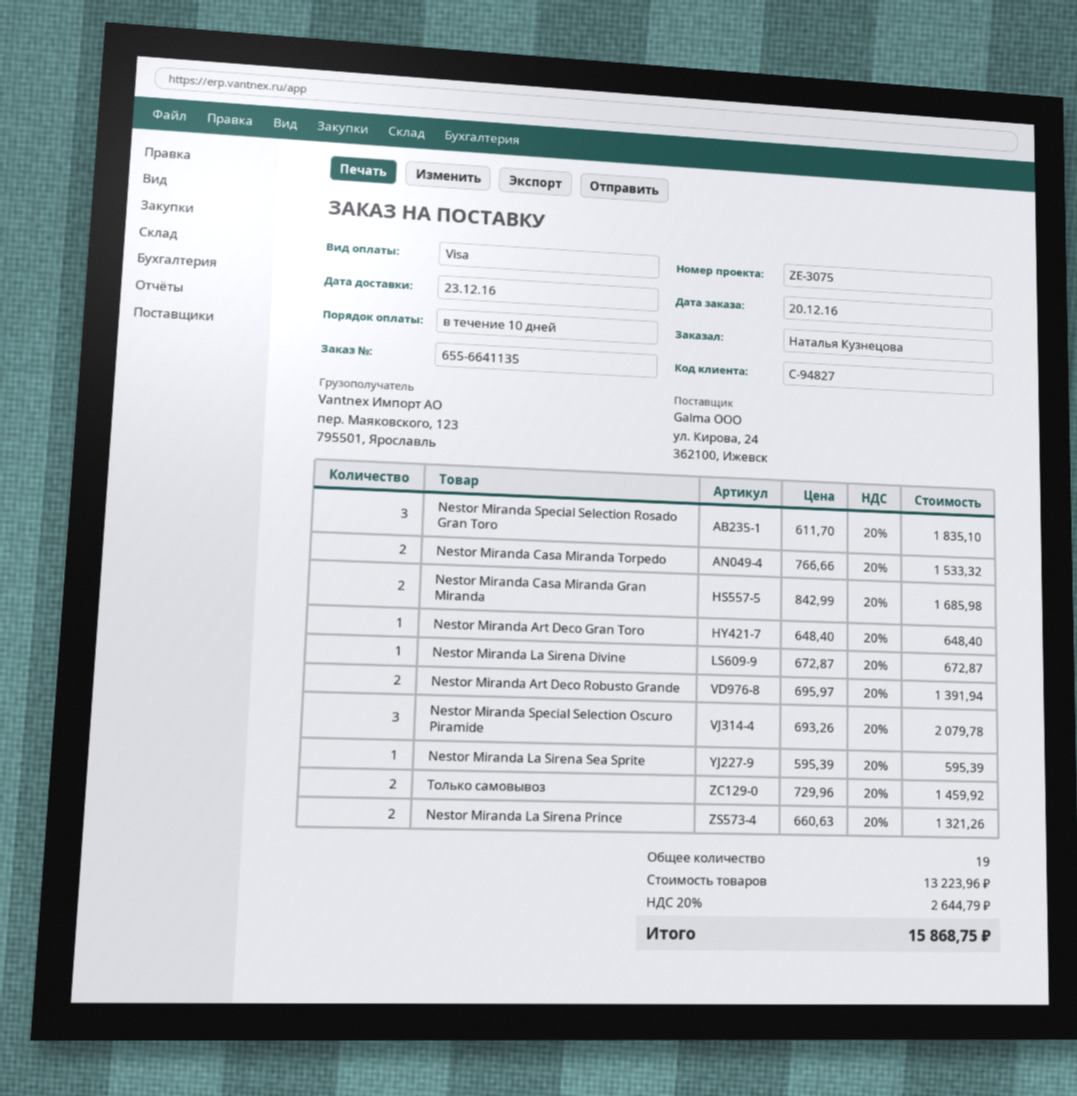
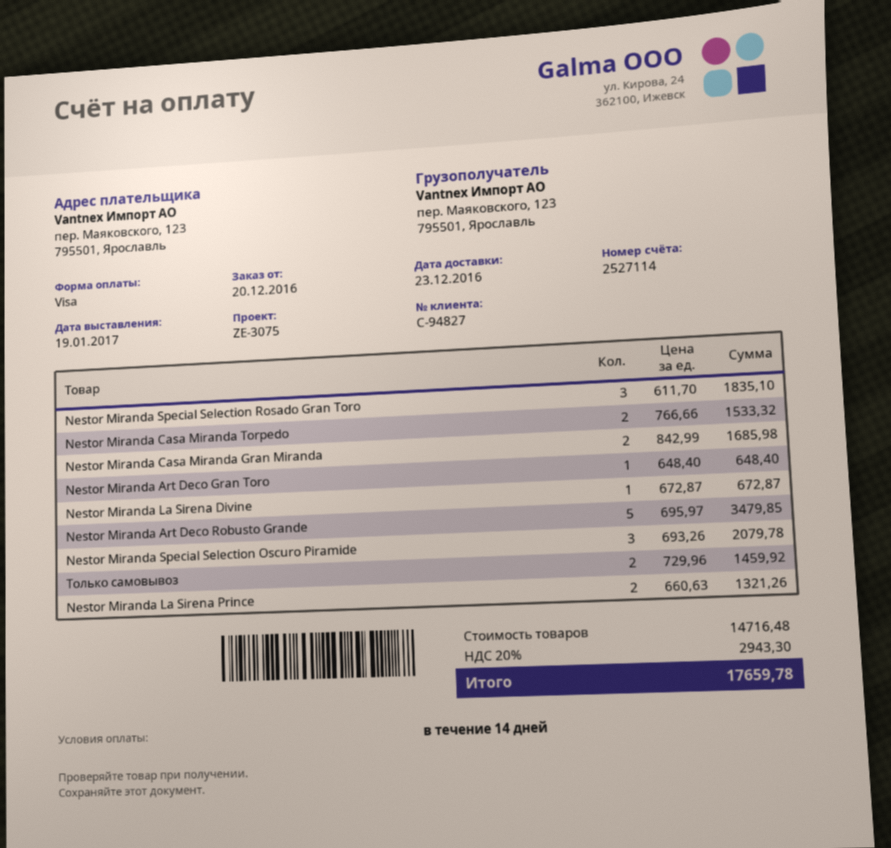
payment terms: 10 days -> 14 days
Nestor Miranda Art Deco Robusto Grande: 2 x 695.97 = 1391.94 -> 5 x 695.97 = 3479.85
Nestor Miranda La Sirena Sea Sprite: 1 x 595.39 = 595.39 -> none
subtotal: 13223.96 -> 14716.48
tax: 20% = 2644.79 -> 20% = 2943.30
total: 15868.75 -> 17659.78

